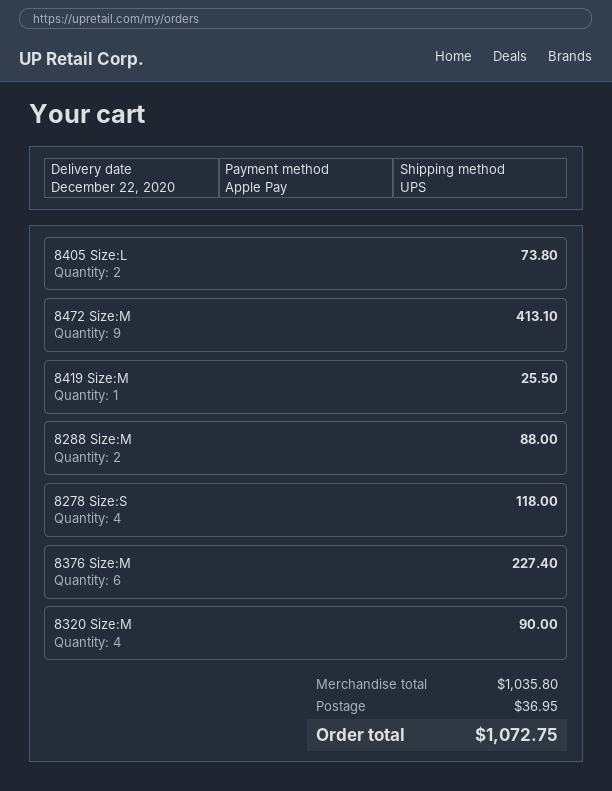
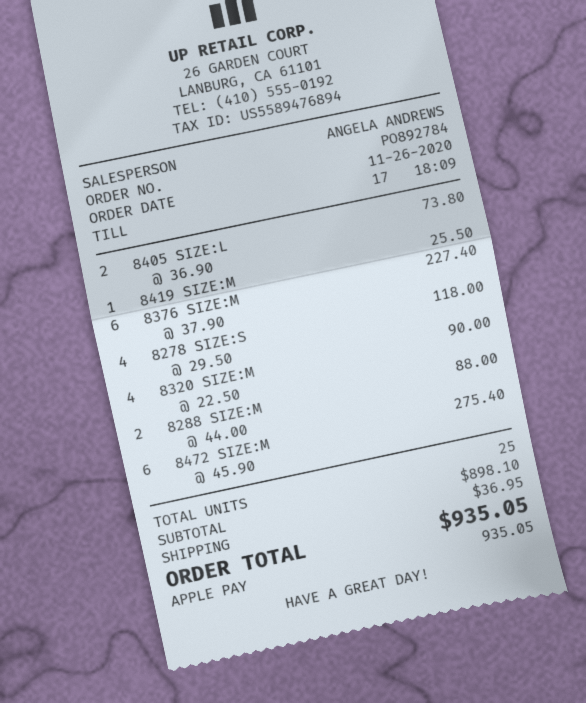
8472 Size:M: 9 for 413.10 -> 6 for 275.40
subtotal: 1035.80 -> 898.10
total: 1072.75 -> 935.05

